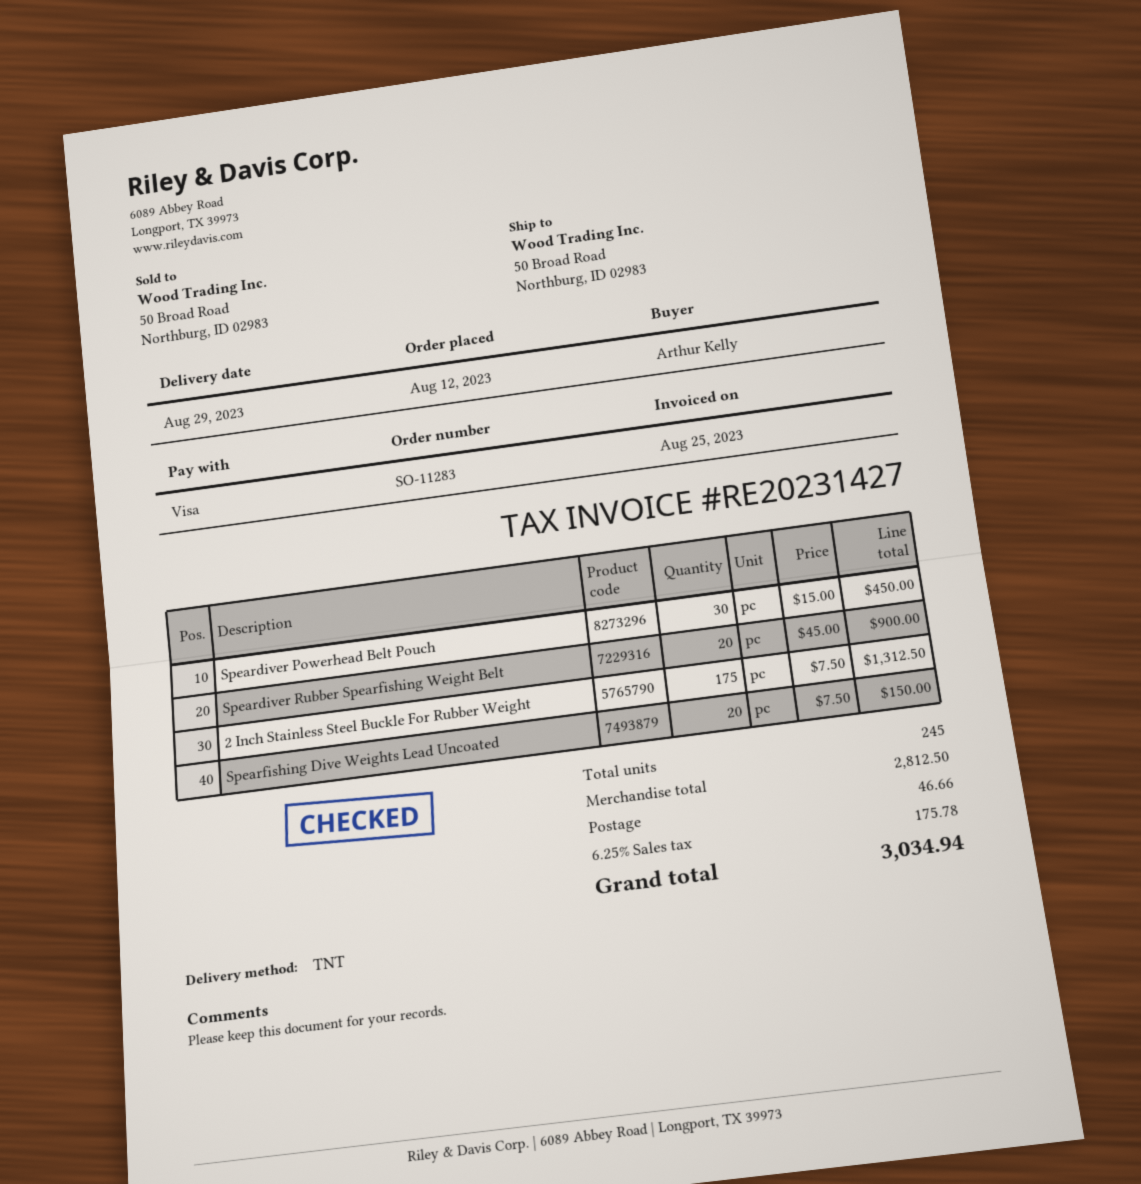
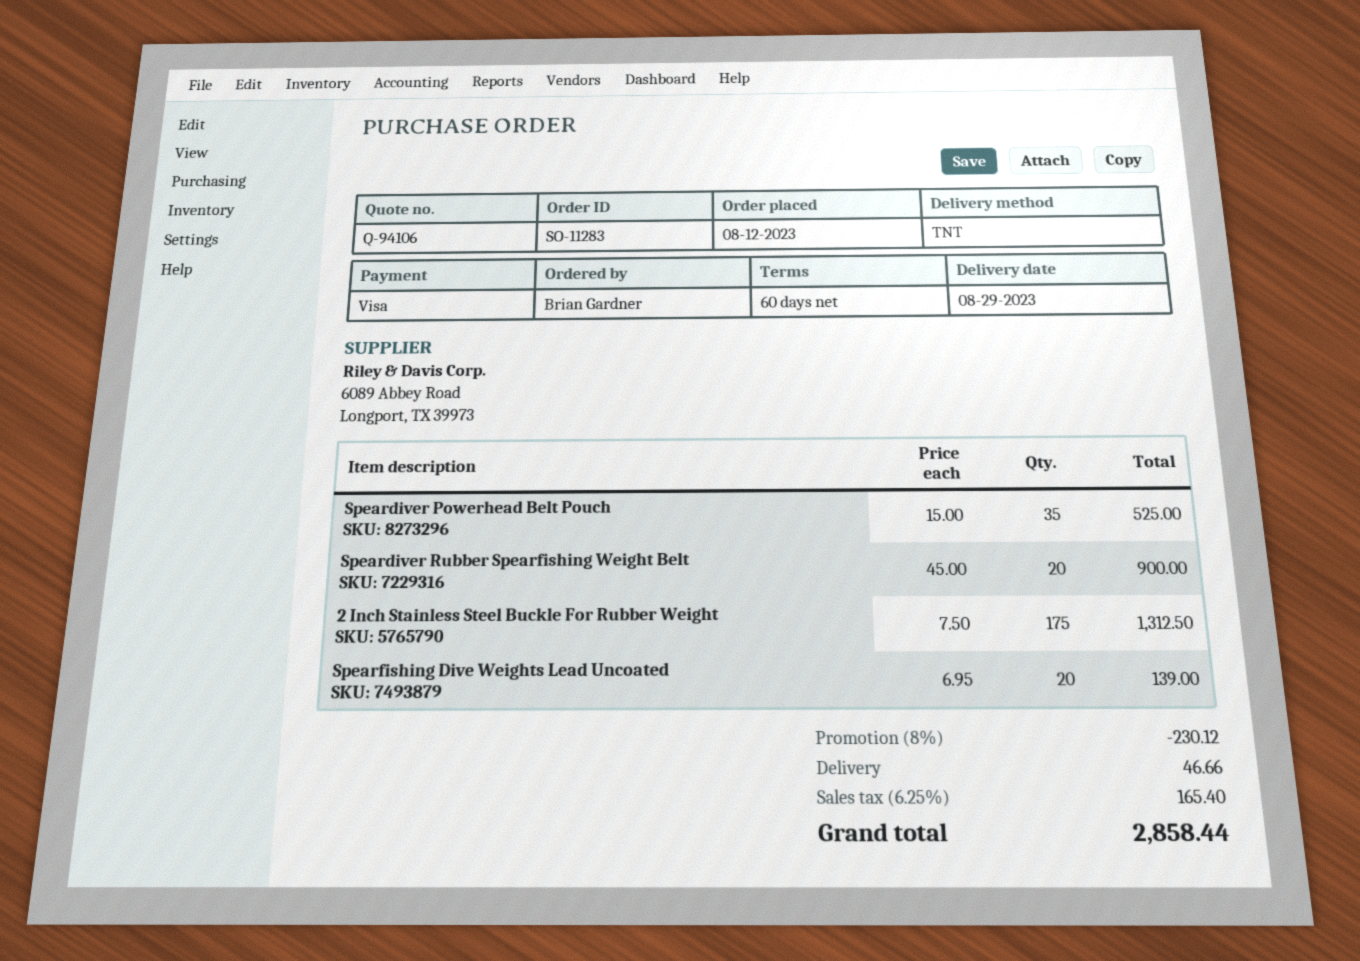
ordered by: Arthur Kelly -> Brian Gardner
Speardiver Powerhead Belt Pouch: 30 x 15.00 = 450.00 -> 35 x 15.00 = 525.00
Spearfishing Dive Weights Lead Uncoated: 20 x 7.50 = 150.00 -> 20 x 6.95 = 139.00
discount: none -> 8% = 230.12
tax: 6.25% = 175.78 -> 6.25% = 165.40
total: 3034.94 -> 2858.44

